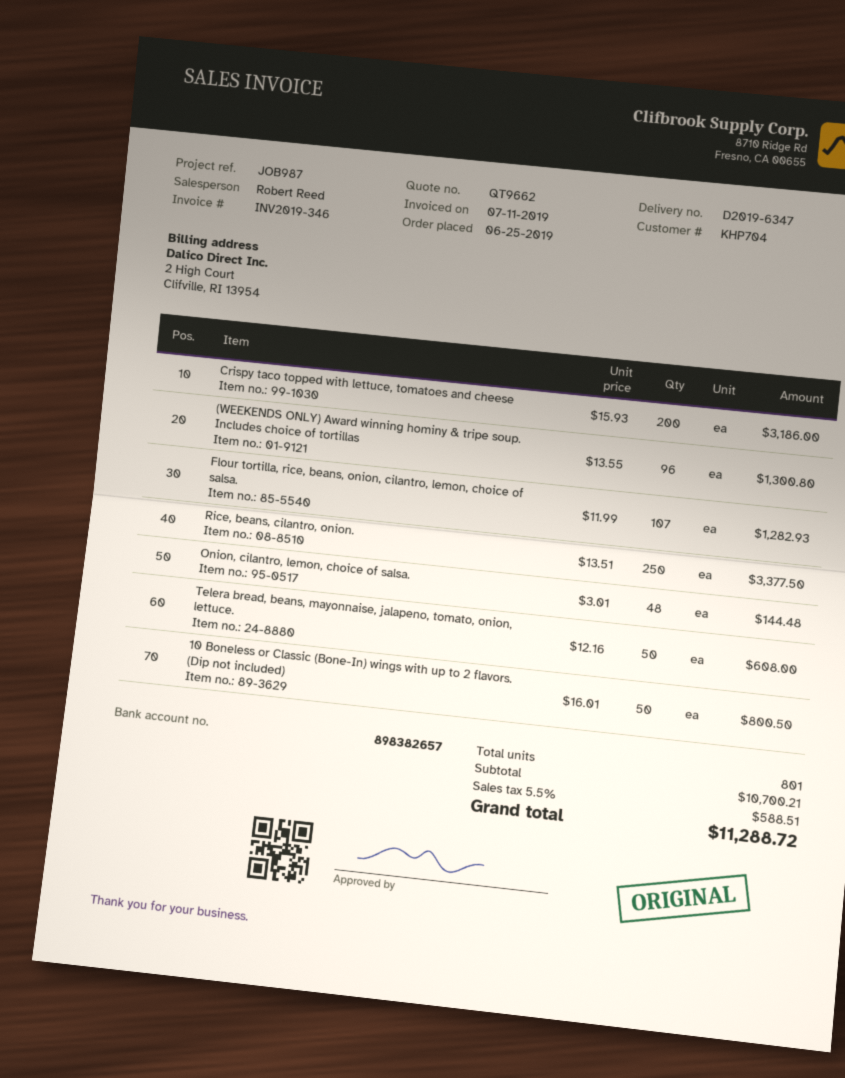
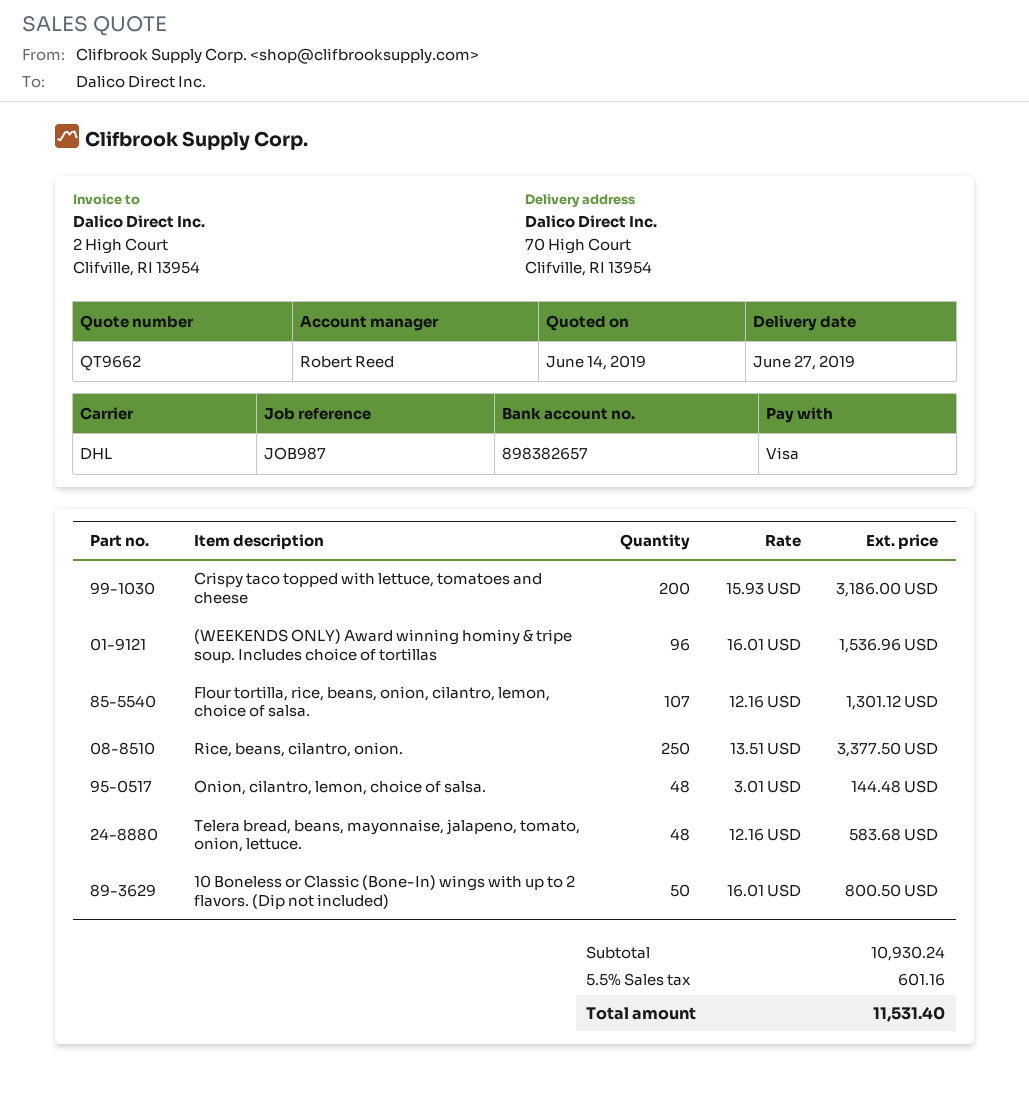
(WEEKENDS ONLY) Award winning hominy & tripe soup. Includes choice of tortillas: 96 x 13.55 = 1300.80 -> 96 x 16.01 = 1536.96
Flour tortilla, rice, beans, onion, cilantro, lemon, choice of salsa.: 107 x 11.99 = 1282.93 -> 107 x 12.16 = 1301.12
Telera bread, beans, mayonnaise, jalapeno, tomato, onion, lettuce.: 50 x 12.16 = 608.00 -> 48 x 12.16 = 583.68
subtotal: 10700.21 -> 10930.24
tax: 5.5% = 588.51 -> 5.5% = 601.16
total: 11288.72 -> 11531.40

